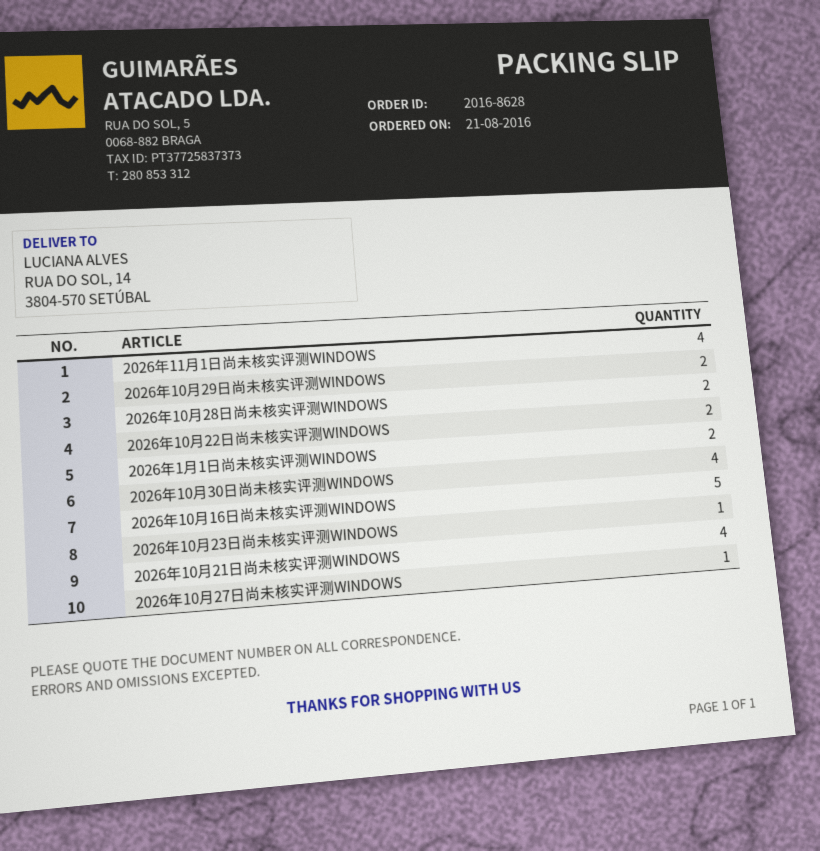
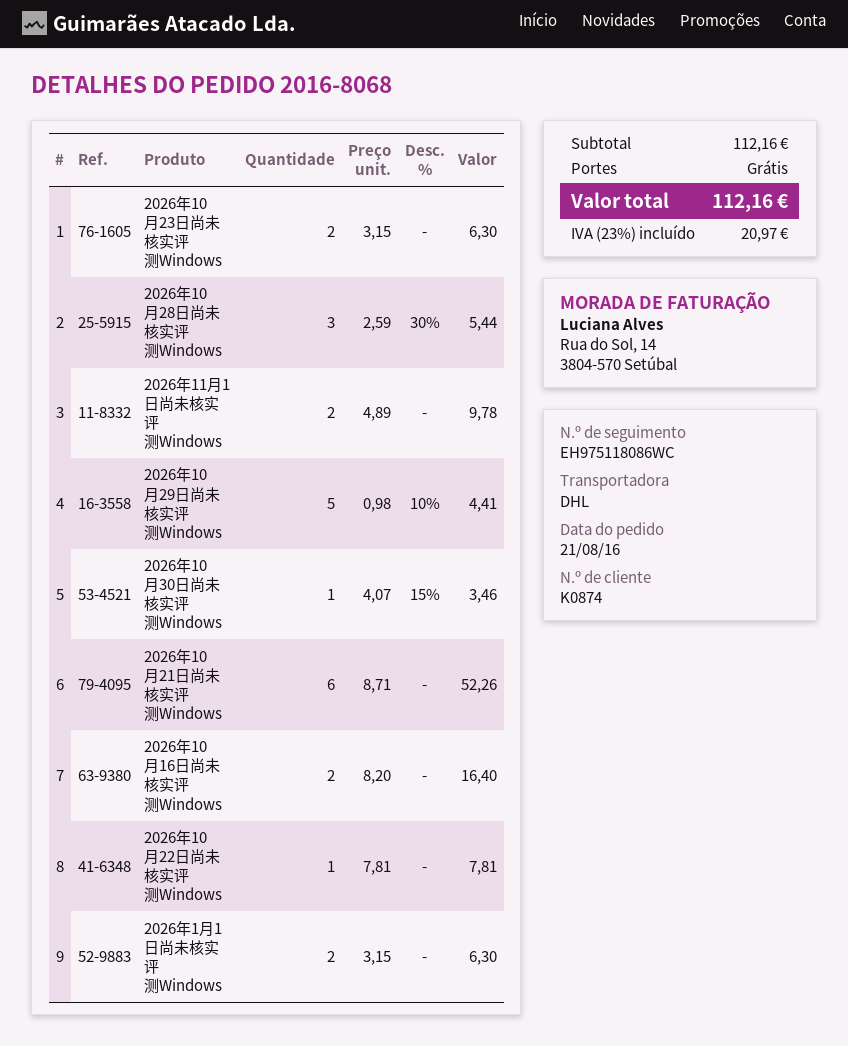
order number: 2016-8628 -> 2016-8068
2026年11月1日尚未核实评测WINDOWS: 4 -> 2
2026年10月29日尚未核实评测WINDOWS: 2 -> 5
2026年10月28日尚未核实评测WINDOWS: 2 -> 3
2026年10月22日尚未核实评测WINDOWS: 2 -> 1
2026年10月30日尚未核实评测WINDOWS: 4 -> 1
2026年10月16日尚未核实评测WINDOWS: 5 -> 2
2026年10月23日尚未核实评测WINDOWS: 1 -> 2
2026年10月21日尚未核实评测WINDOWS: 4 -> 6
2026年10月27日尚未核实评测WINDOWS: 1 -> none

